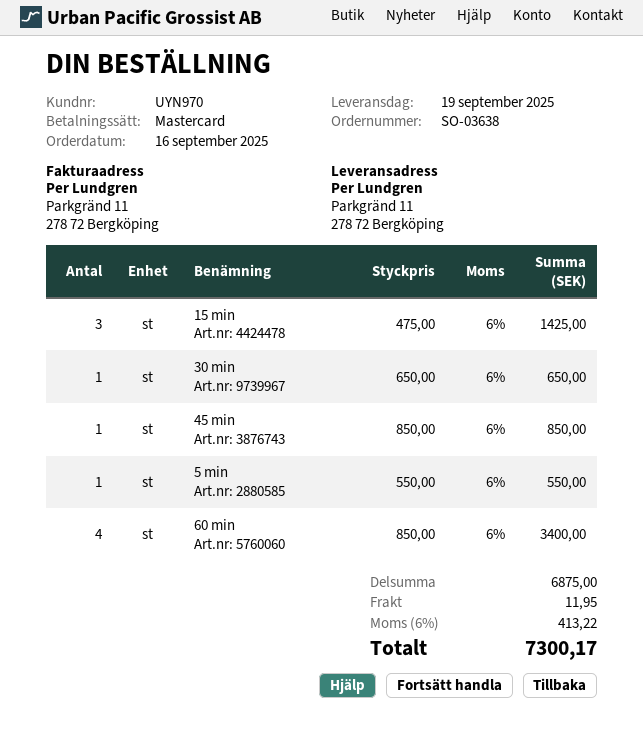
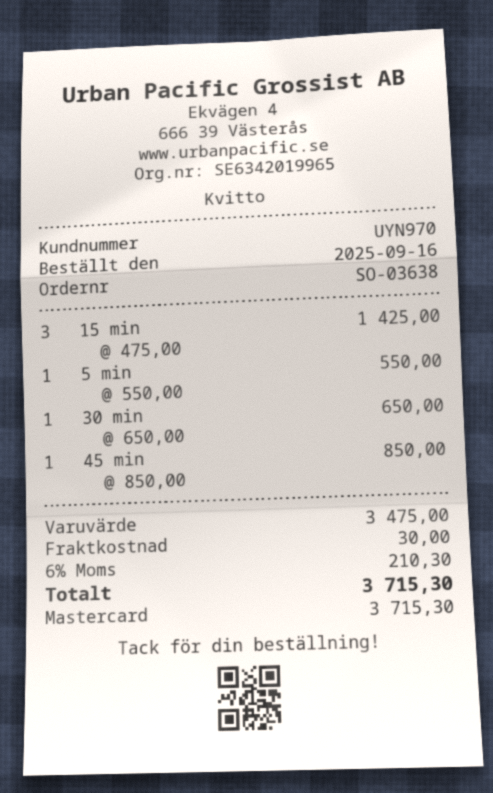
60 min: 4 x 850.00 = 3400.00 -> none
subtotal: 6875.00 -> 3475.00
shipping: 11.95 -> 30.00
tax: 6% = 413.22 -> 6% = 210.30
total: 7300.17 -> 3715.30

